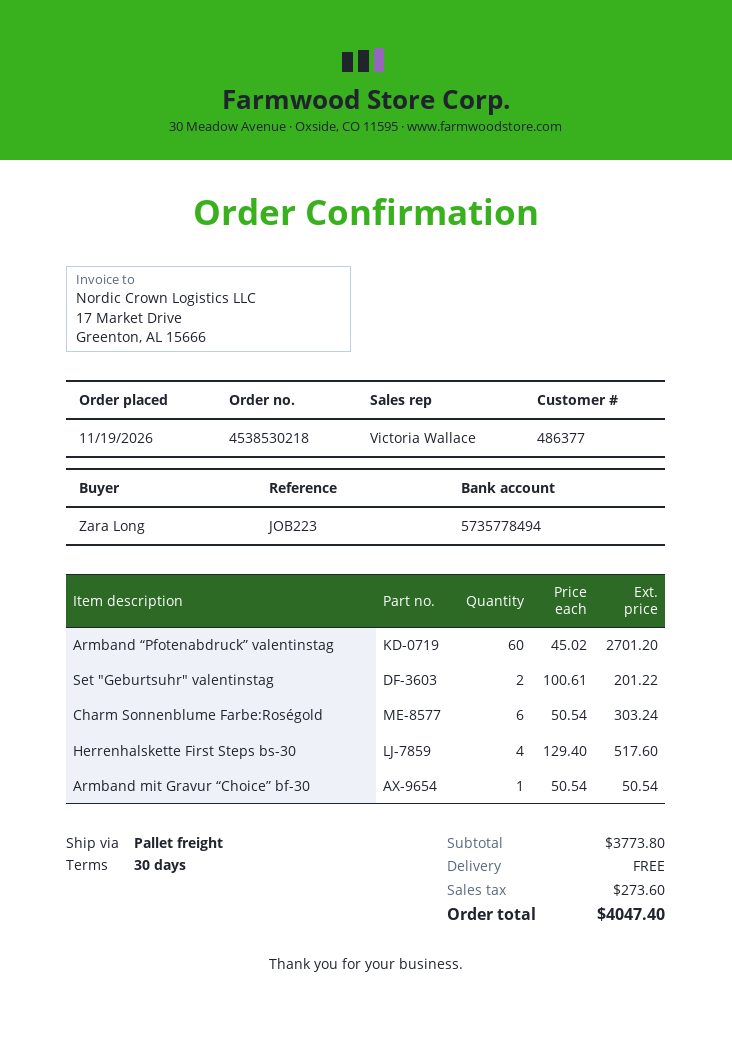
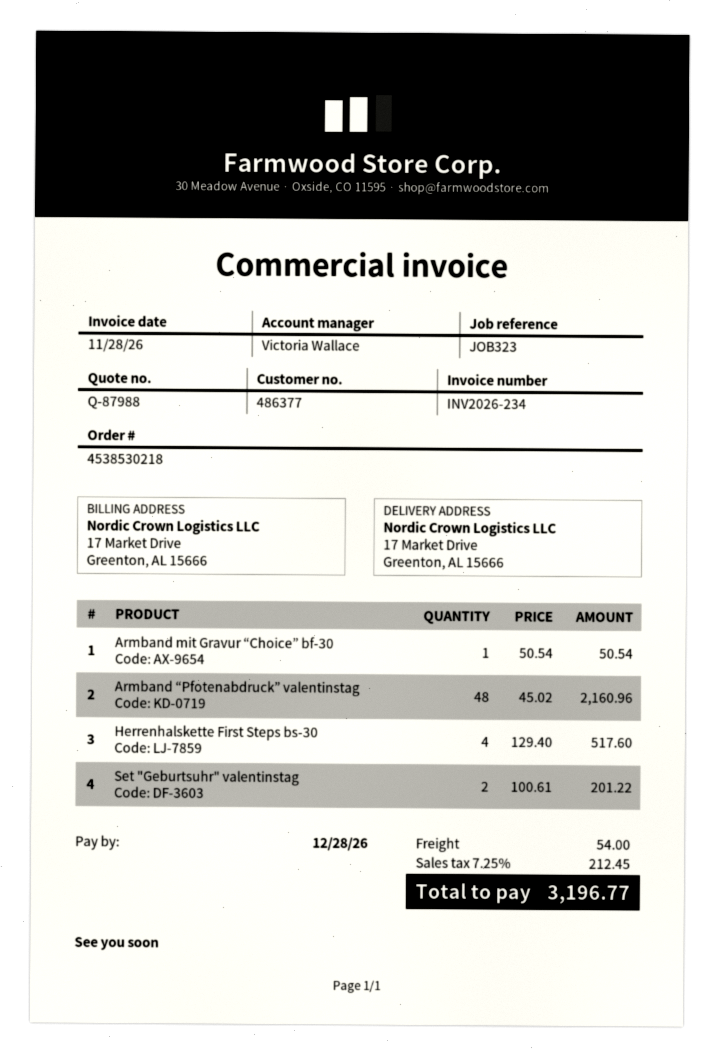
reference: JOB223 -> JOB323
Armband “Pfotenabdruck” valentinstag: 60 x 45.02 = 2701.20 -> 48 x 45.02 = 2160.96
Charm Sonnenblume Farbe:Roségold: 6 x 50.54 = 303.24 -> none
shipping: 0.00 -> 54.00
tax: 273.60 -> 212.45
total: 4047.40 -> 3196.77

